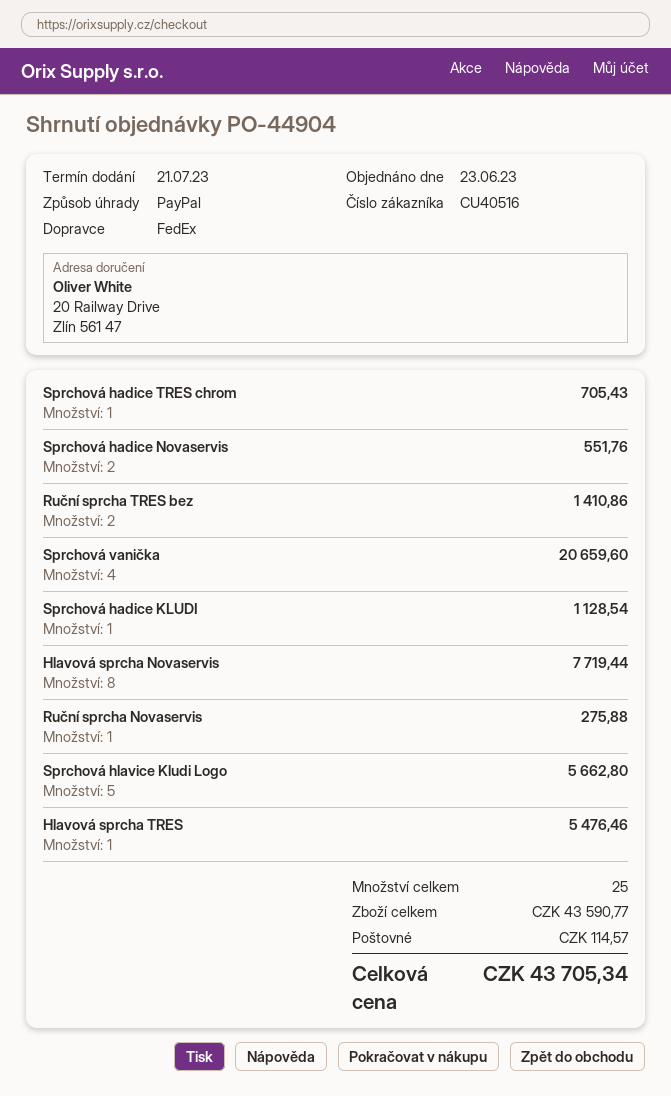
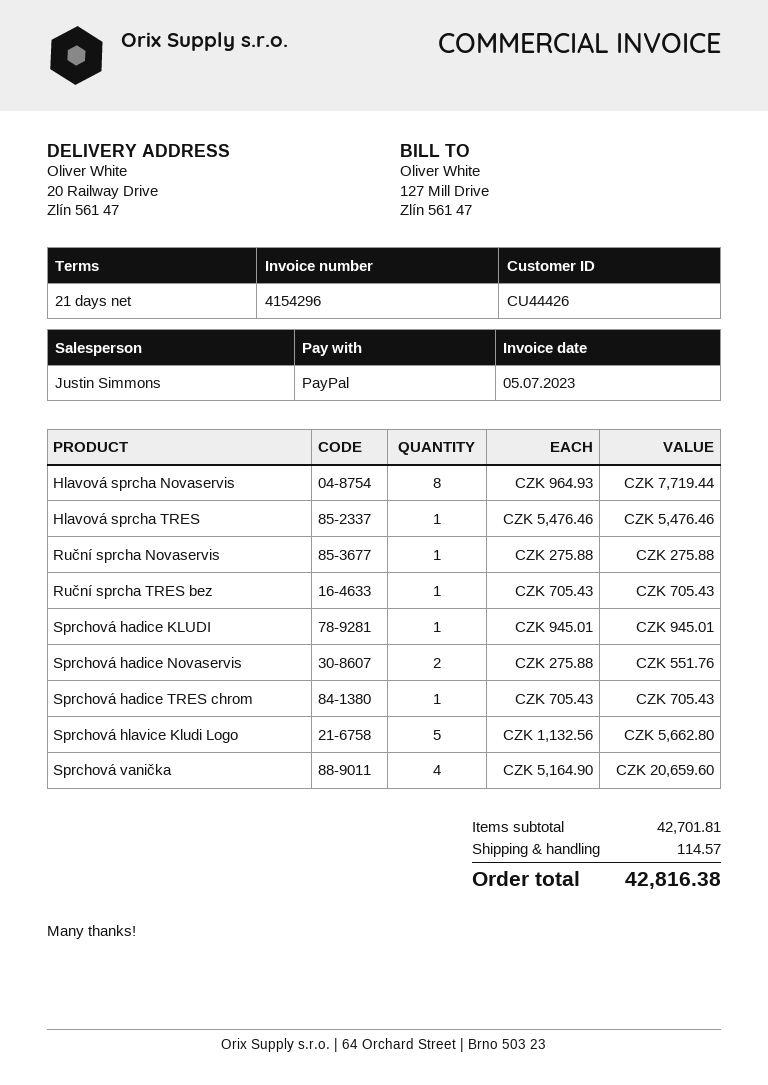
customer number: CU40516 -> CU44426
Ruční sprcha TRES bez: 2 for 1410.86 -> 1 for 705.43
Sprchová hadice KLUDI: 1 for 1128.54 -> 1 for 945.01
subtotal: 43590.77 -> 42701.81
total: 43705.34 -> 42816.38

